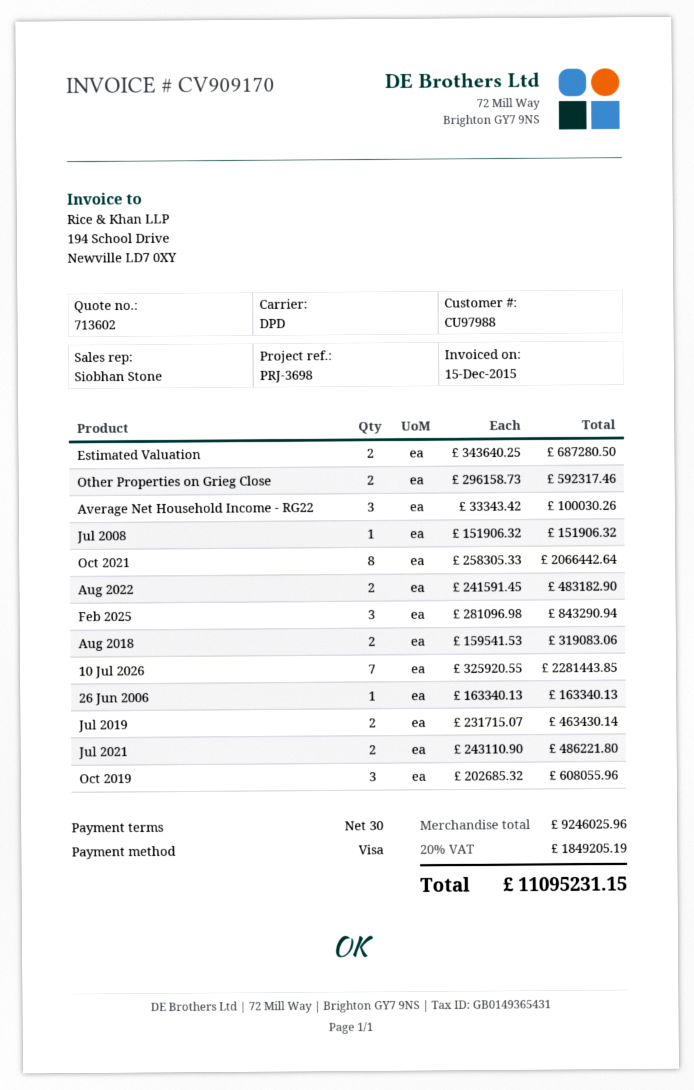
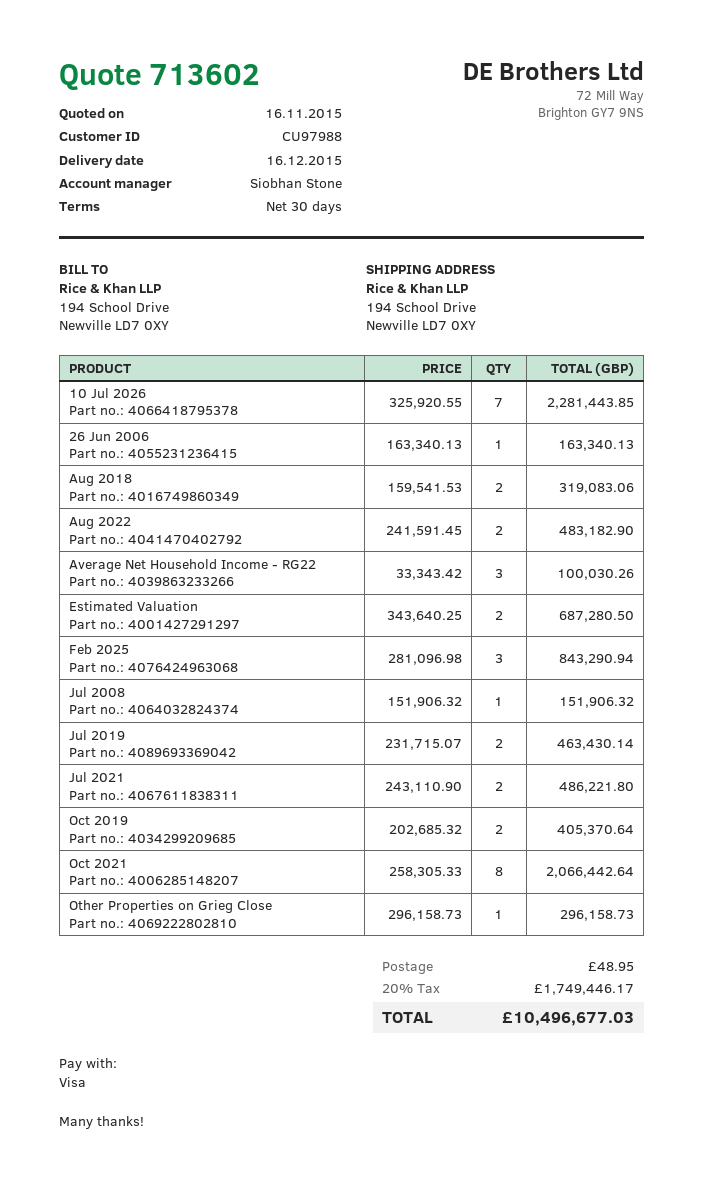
Other Properties on Grieg Close: 2 x 296158.73 = 592317.46 -> 1 x 296158.73 = 296158.73
Oct 2019: 3 x 202685.32 = 608055.96 -> 2 x 202685.32 = 405370.64
shipping: none -> 48.95
tax: 20% = 1849205.19 -> 20% = 1749446.17
total: 11095231.15 -> 10496677.03

